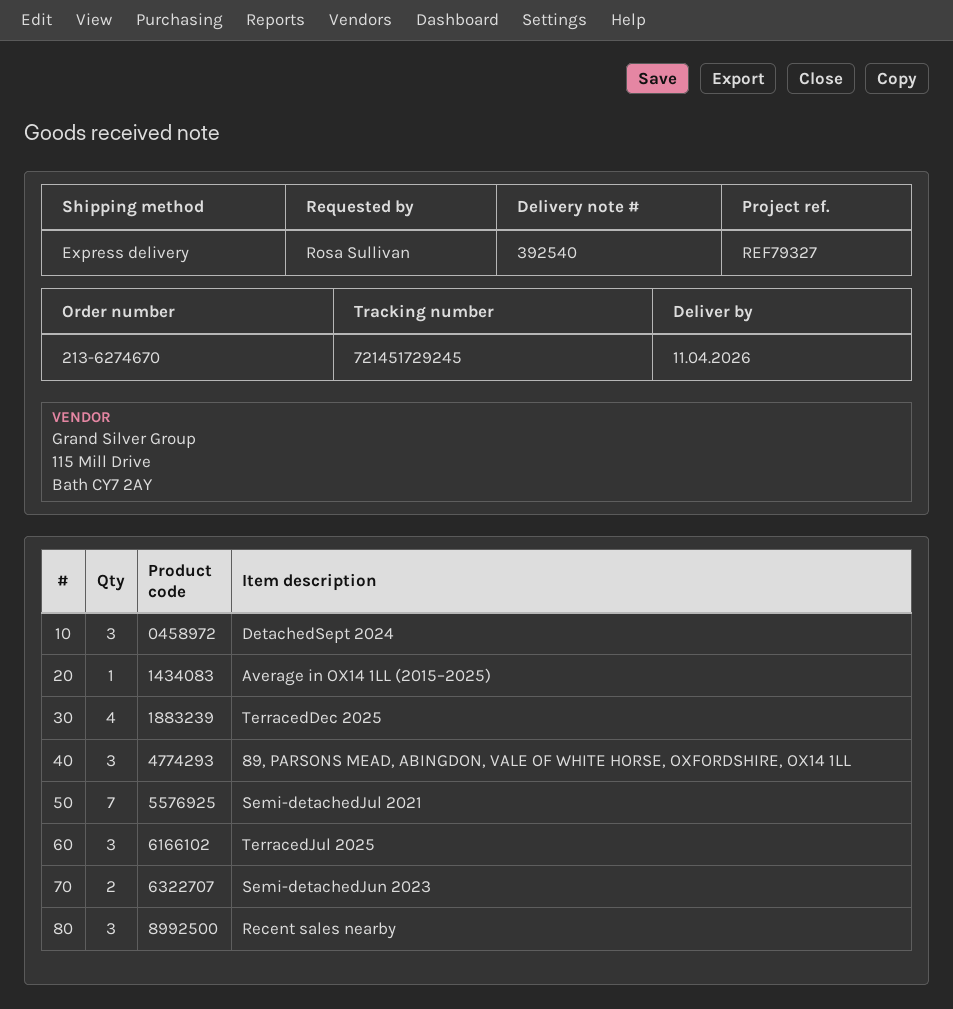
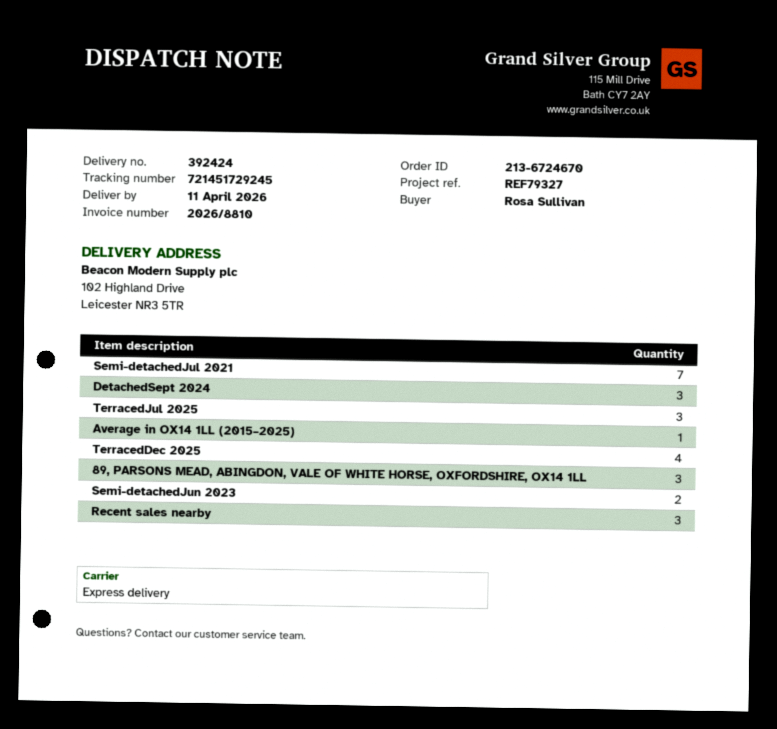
order number: 213-6274670 -> 213-6724670
delivery note number: 392540 -> 392424

